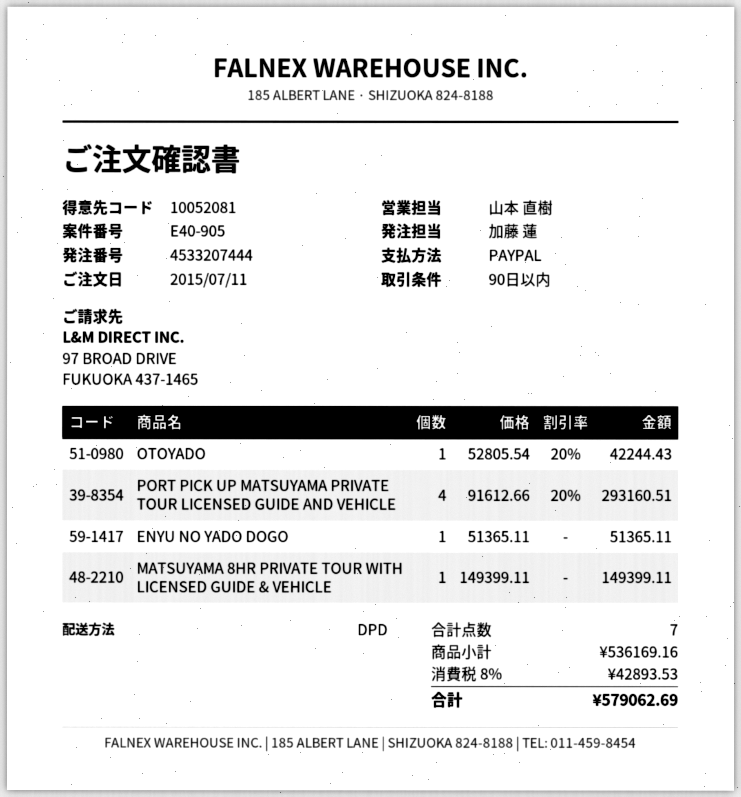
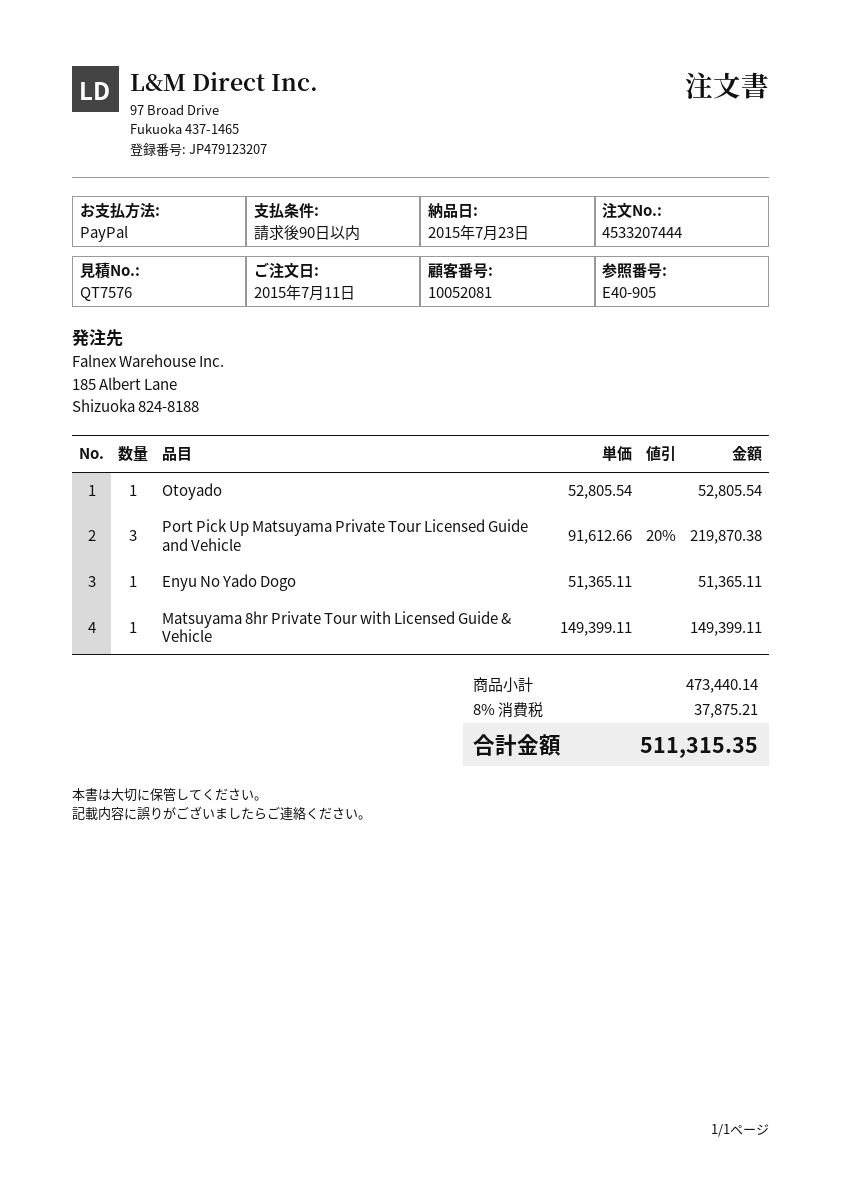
OTOYADO: 1 x 52805.54 - 20% = 42244.43 -> 1 x 52805.54 = 52805.54
PORT PICK UP MATSUYAMA PRIVATE TOUR LICENSED GUIDE AND VEHICLE: 4 x 91612.66 - 20% = 293160.51 -> 3 x 91612.66 - 20% = 219870.38
subtotal: 536169.16 -> 473440.14
tax: 8% = 42893.53 -> 8% = 37875.21
total: 579062.69 -> 511315.35

